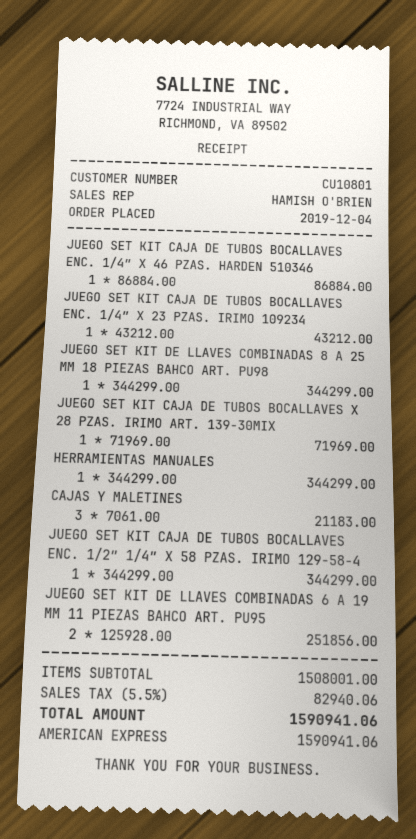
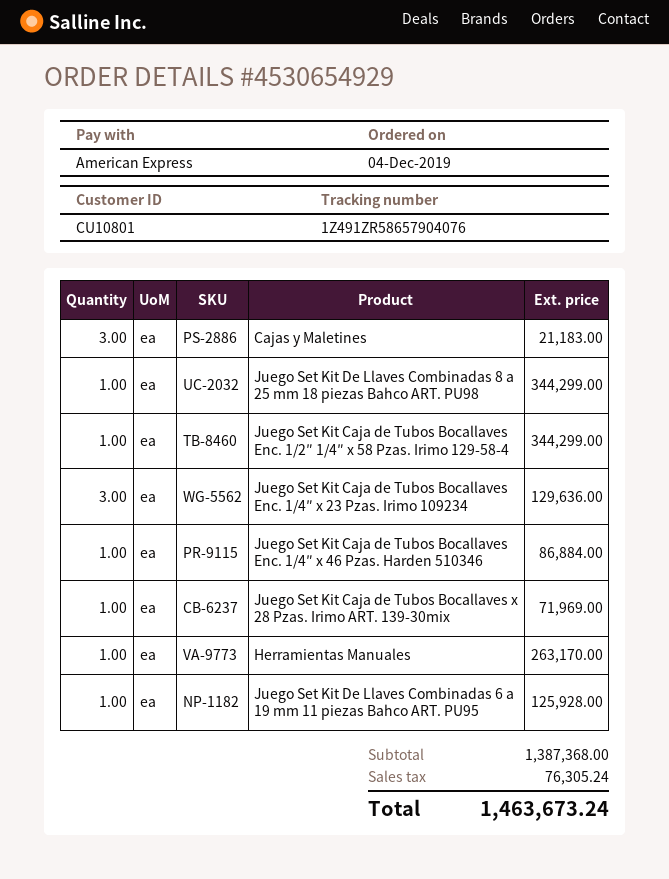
JUEGO SET KIT CAJA DE TUBOS BOCALLAVES ENC. 1/4″ X 23 PZAS. IRIMO 109234: 1 for 43212.00 -> 3 for 129636.00
HERRAMIENTAS MANUALES: 1 for 344299.00 -> 1 for 263170.00
JUEGO SET KIT DE LLAVES COMBINADAS 6 A 19 MM 11 PIEZAS BAHCO ART. PU95: 2 for 251856.00 -> 1 for 125928.00
subtotal: 1508001.00 -> 1387368.00
tax: 82940.06 -> 76305.24
total: 1590941.06 -> 1463673.24

